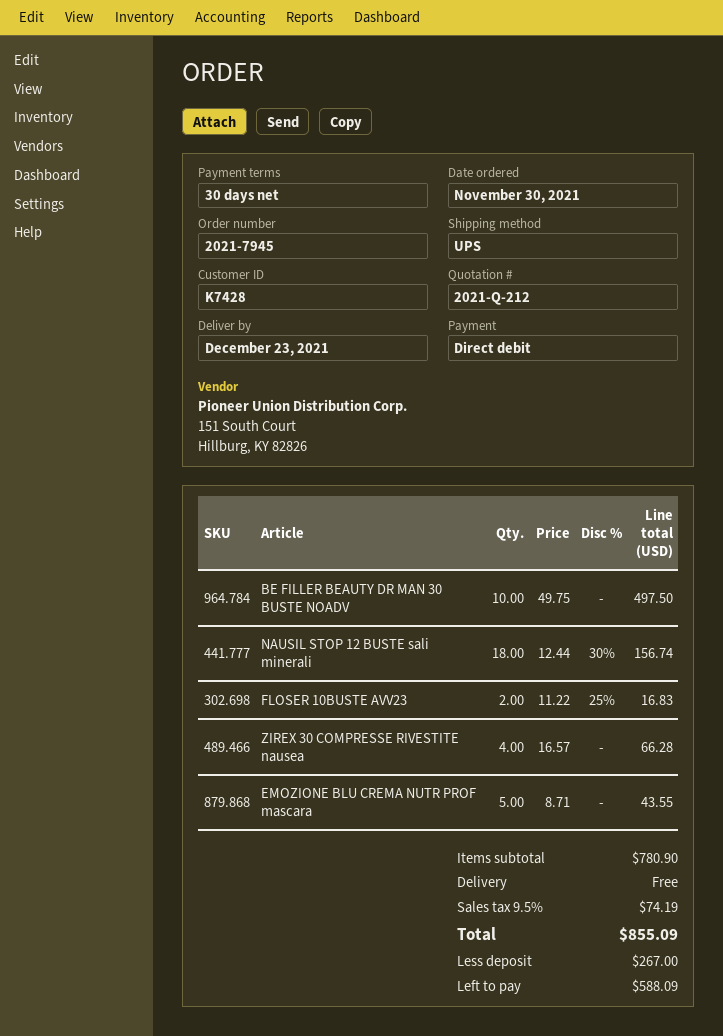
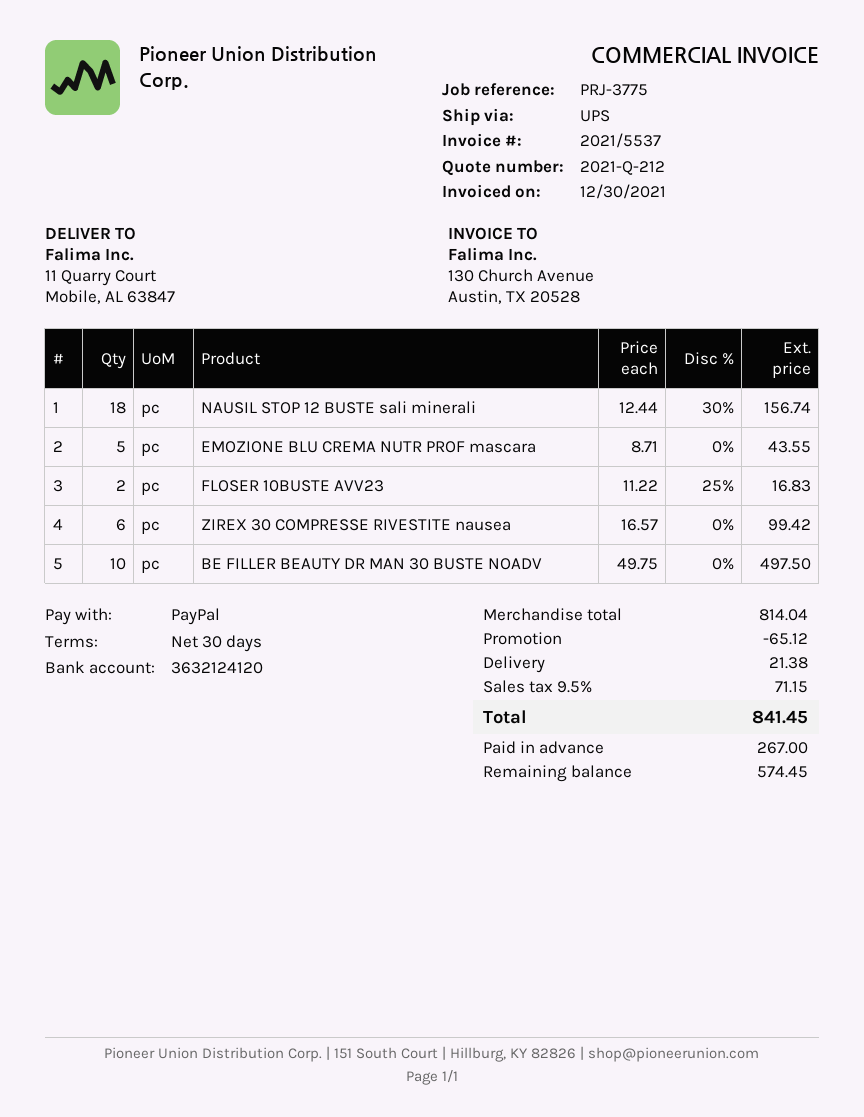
payment method: direct debit -> PayPal
ZIREX 30 COMPRESSE RIVESTITE nausea: 4 x 16.57 = 66.28 -> 6 x 16.57 = 99.42
subtotal: 780.90 -> 814.04
discount: none -> 65.12
shipping: 0.00 -> 21.38
tax: 9.5% = 74.19 -> 9.5% = 71.15
total: 855.09 -> 841.45
balance: 588.09 -> 574.45

